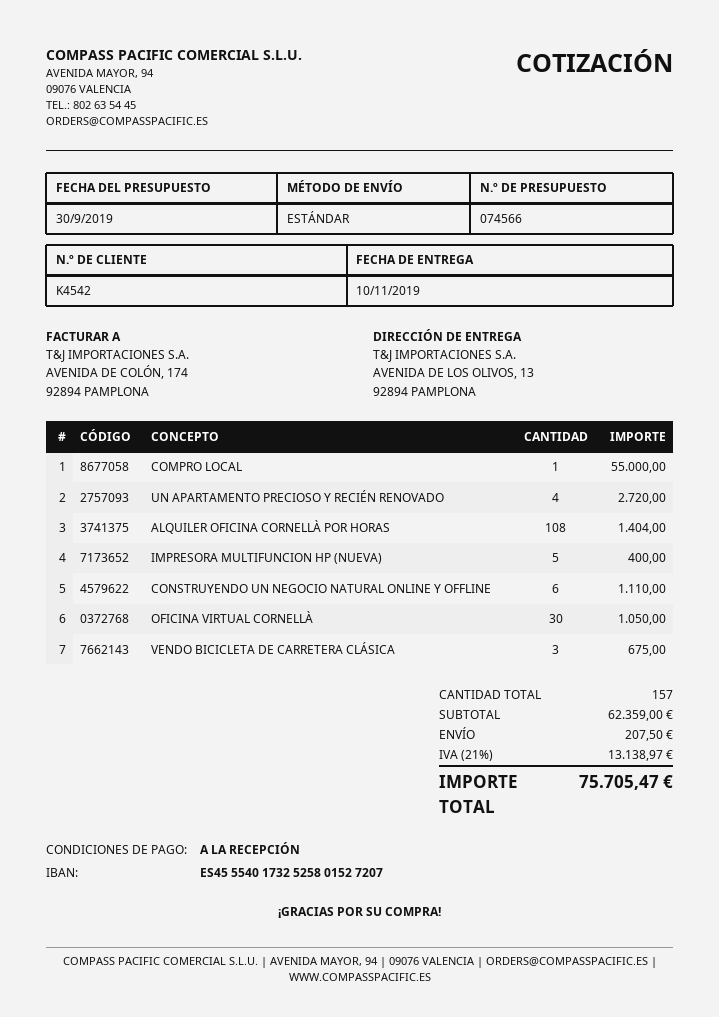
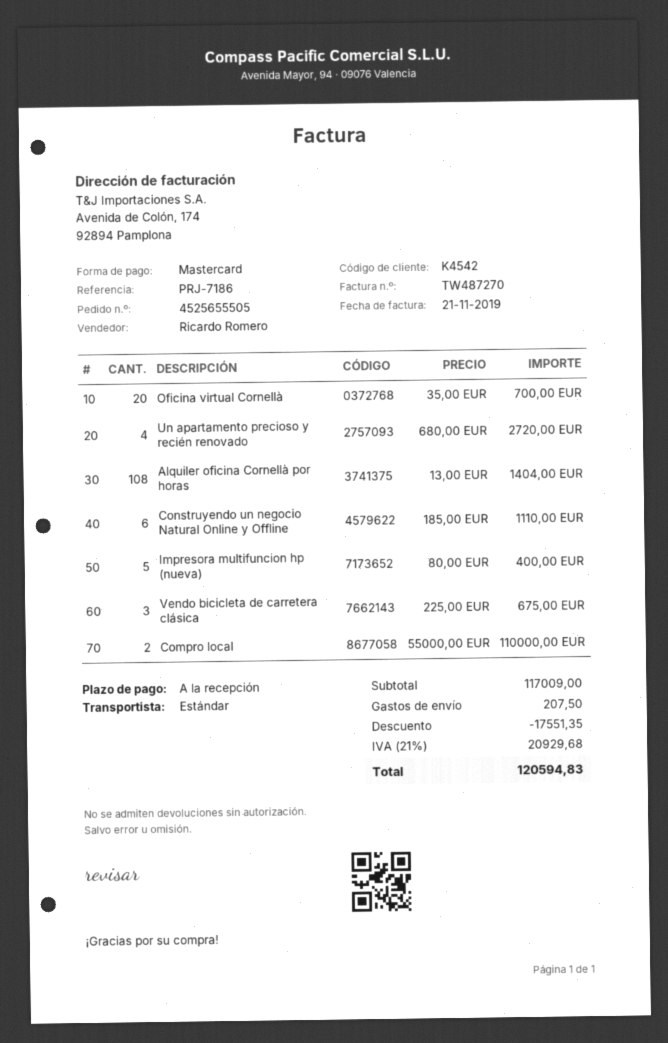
COMPRO LOCAL: 1 for 55000.00 -> 2 for 110000.00
OFICINA VIRTUAL CORNELLÀ: 30 for 1050.00 -> 20 for 700.00
subtotal: 62359.00 -> 117009.00
discount: none -> 17551.35
tax: 21% = 13138.97 -> 21% = 20929.68
total: 75705.47 -> 120594.83

